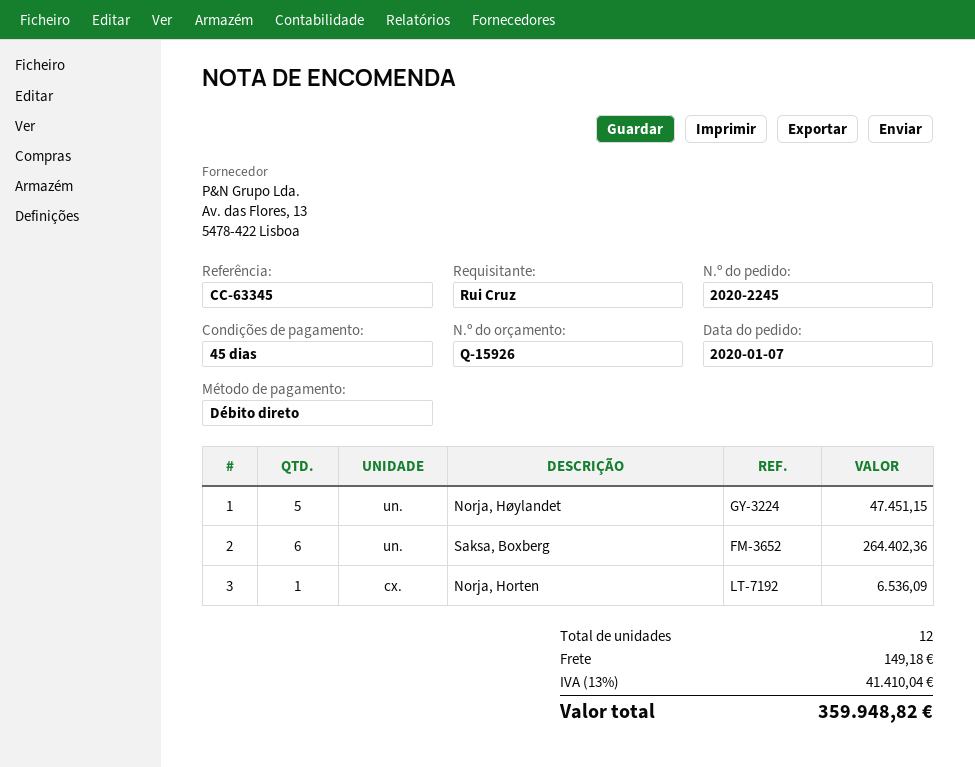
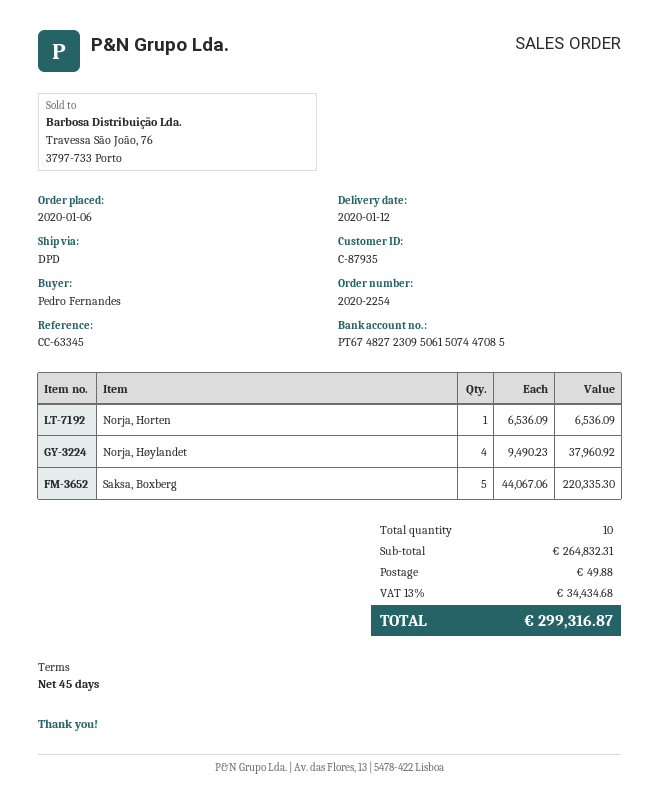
order number: 2020-2245 -> 2020-2254
order date: 2020-01-07 -> 2020-01-06
ordered by: Rui Cruz -> Pedro Fernandes
Norja, Høylandet: 5 for 47451.15 -> 4 for 37960.92
Saksa, Boxberg: 6 for 264402.36 -> 5 for 220335.30
total quantity: 12 -> 10
shipping: 149.18 -> 49.88
tax: 13% = 41410.04 -> 13% = 34434.68
total: 359948.82 -> 299316.87

